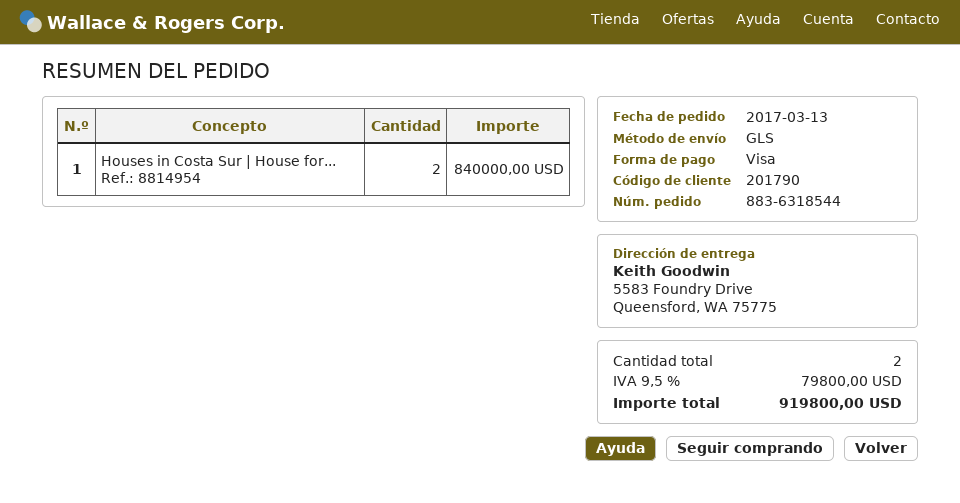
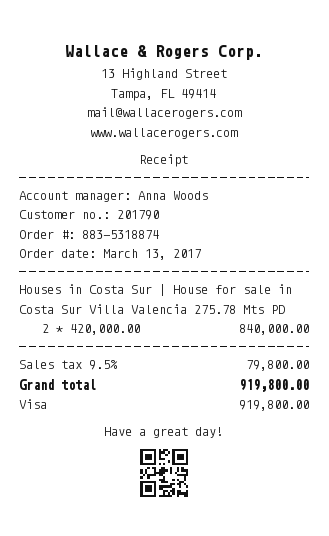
order number: 883-6318544 -> 883-5318874

